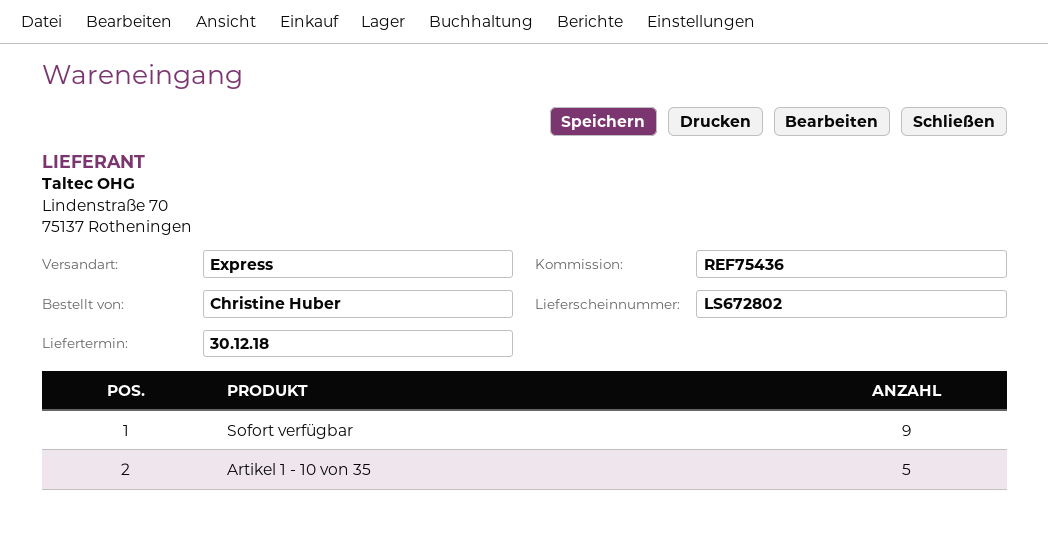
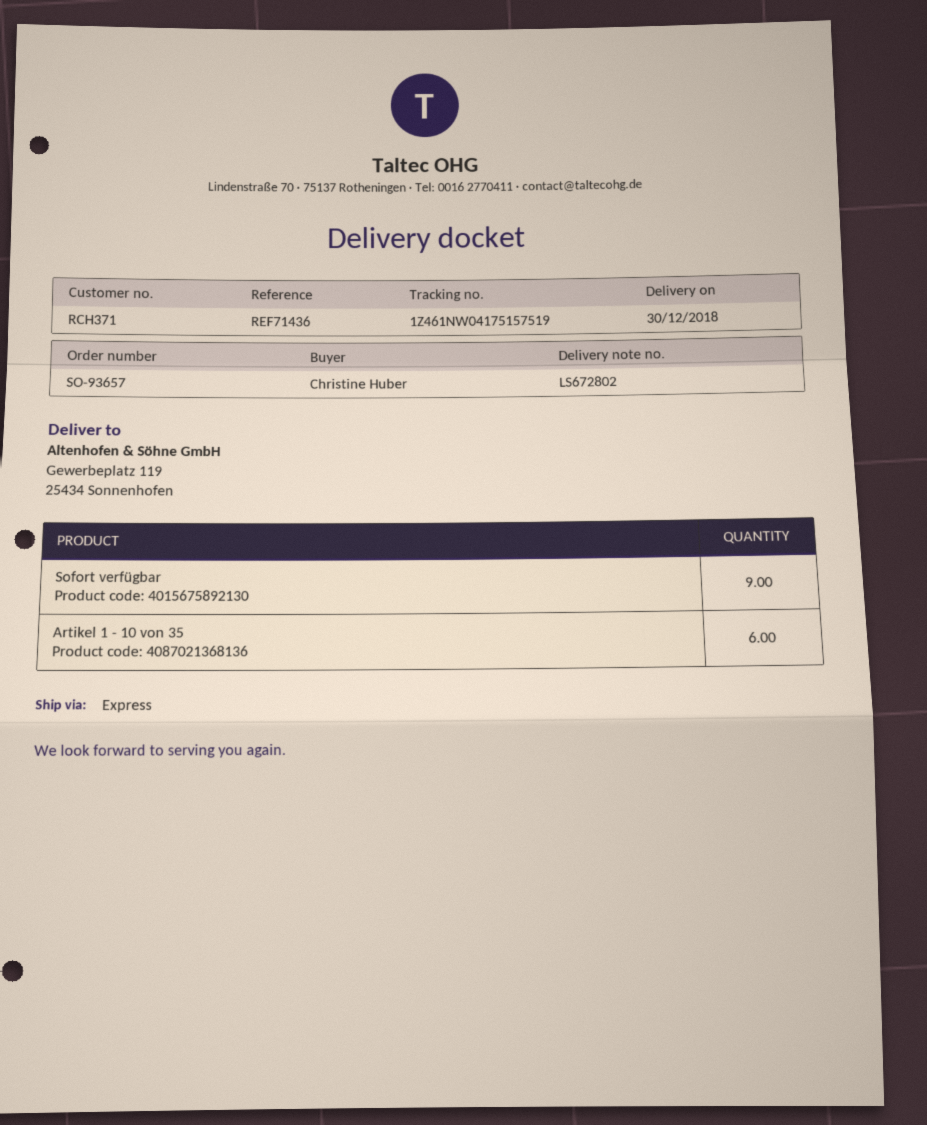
reference: REF75436 -> REF71436
Artikel 1 - 10 von 35: 5 -> 6

